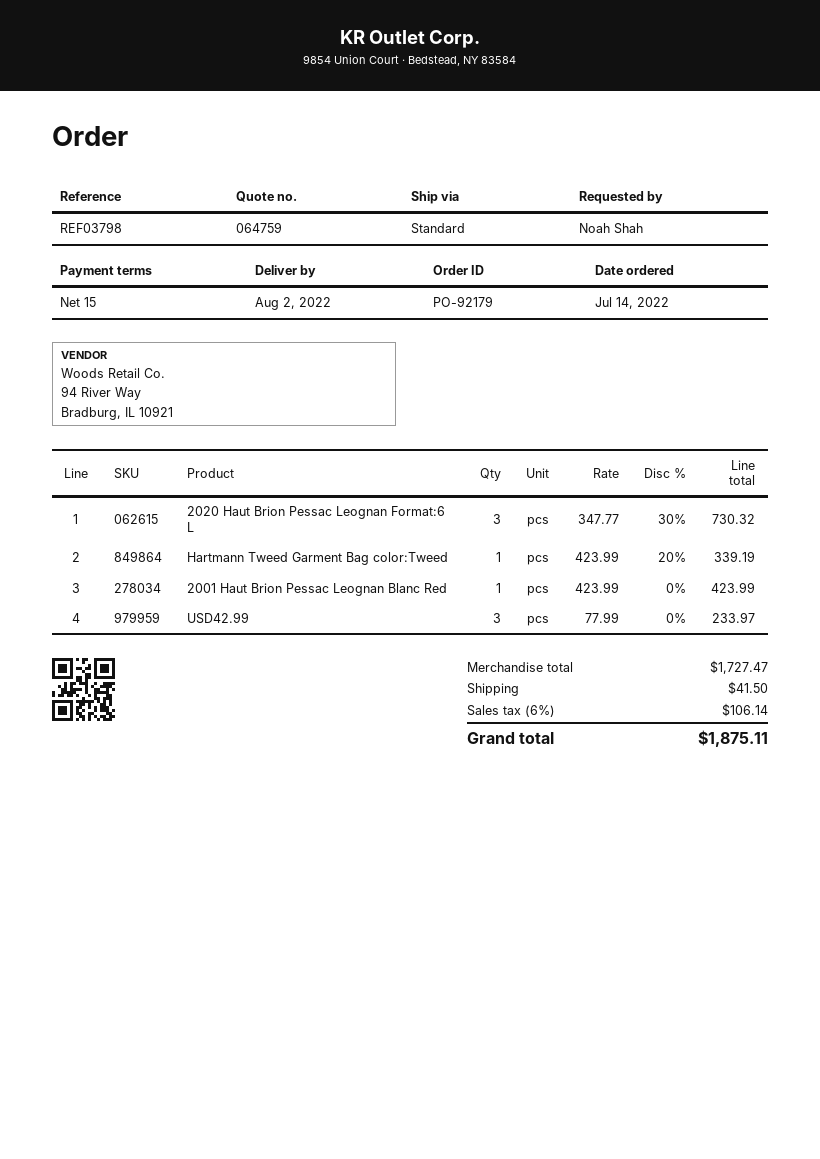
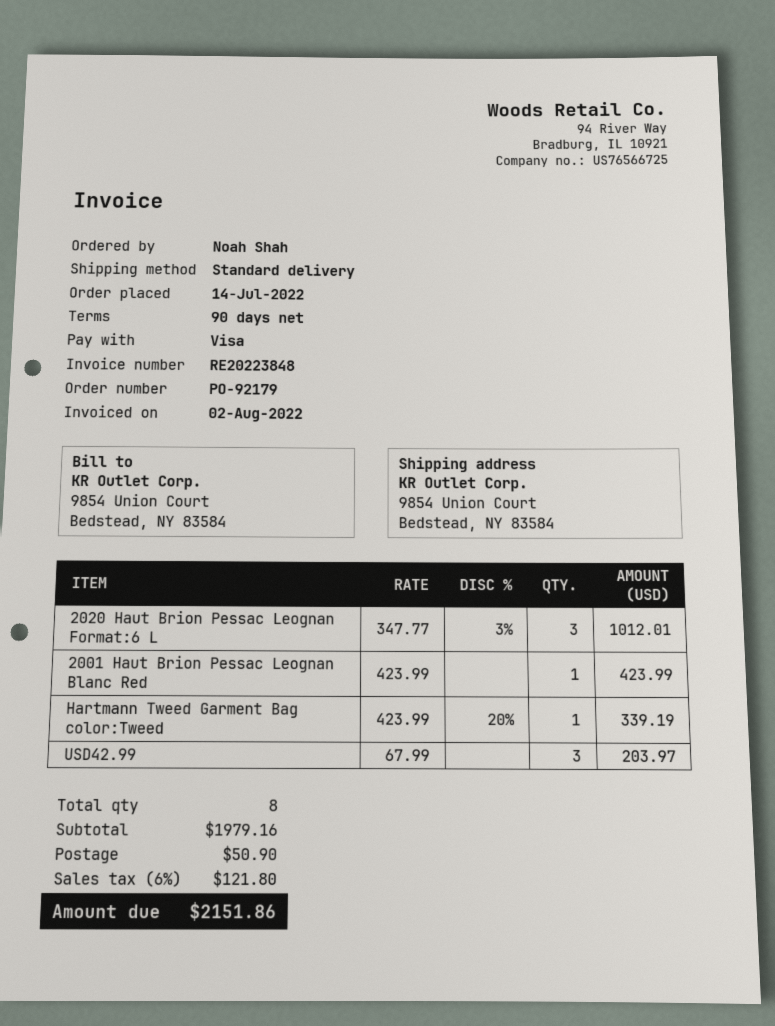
payment terms: 15 days -> 90 days
2020 Haut Brion Pessac Leognan Format:6 L: 3 x 347.77 - 30% = 730.32 -> 3 x 347.77 - 3% = 1012.01
USD42.99: 3 x 77.99 = 233.97 -> 3 x 67.99 = 203.97
subtotal: 1727.47 -> 1979.16
shipping: 41.50 -> 50.90
tax: 6% = 106.14 -> 6% = 121.80
total: 1875.11 -> 2151.86

